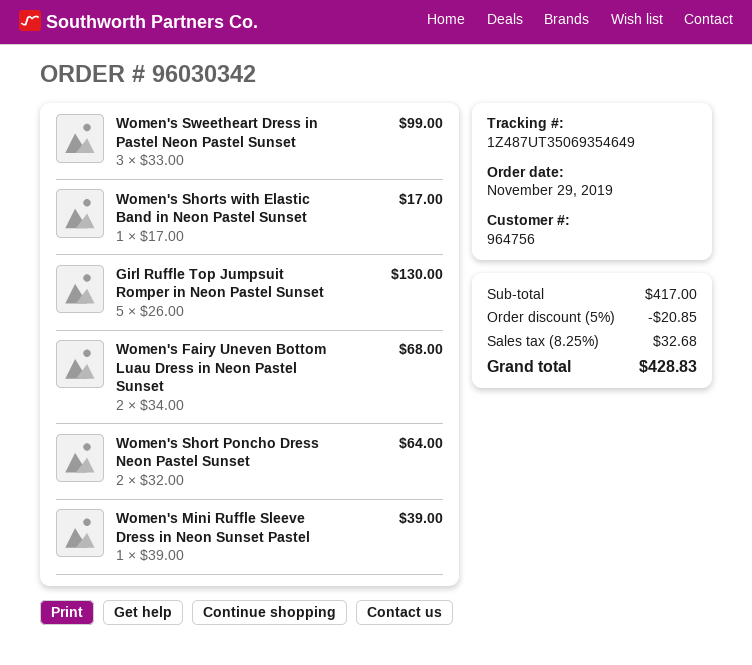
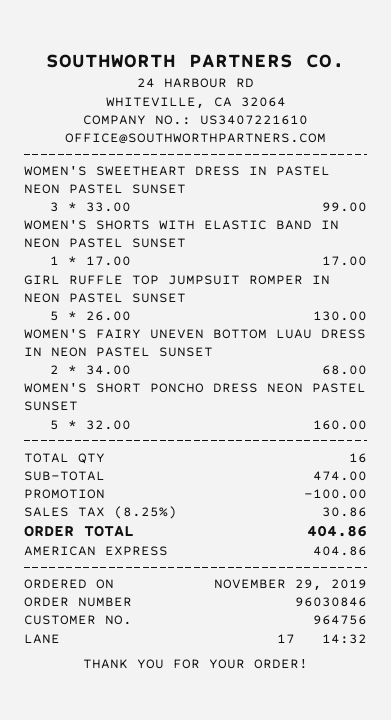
order number: 96030342 -> 96030846
Women's Short Poncho Dress Neon Pastel Sunset: 2 x 32.00 = 64.00 -> 5 x 32.00 = 160.00
Women's Mini Ruffle Sleeve Dress in Neon Sunset Pastel: 1 x 39.00 = 39.00 -> none
subtotal: 417.00 -> 474.00
discount: 20.85 -> 100.00
tax: 8.25% = 32.68 -> 8.25% = 30.86
total: 428.83 -> 404.86

